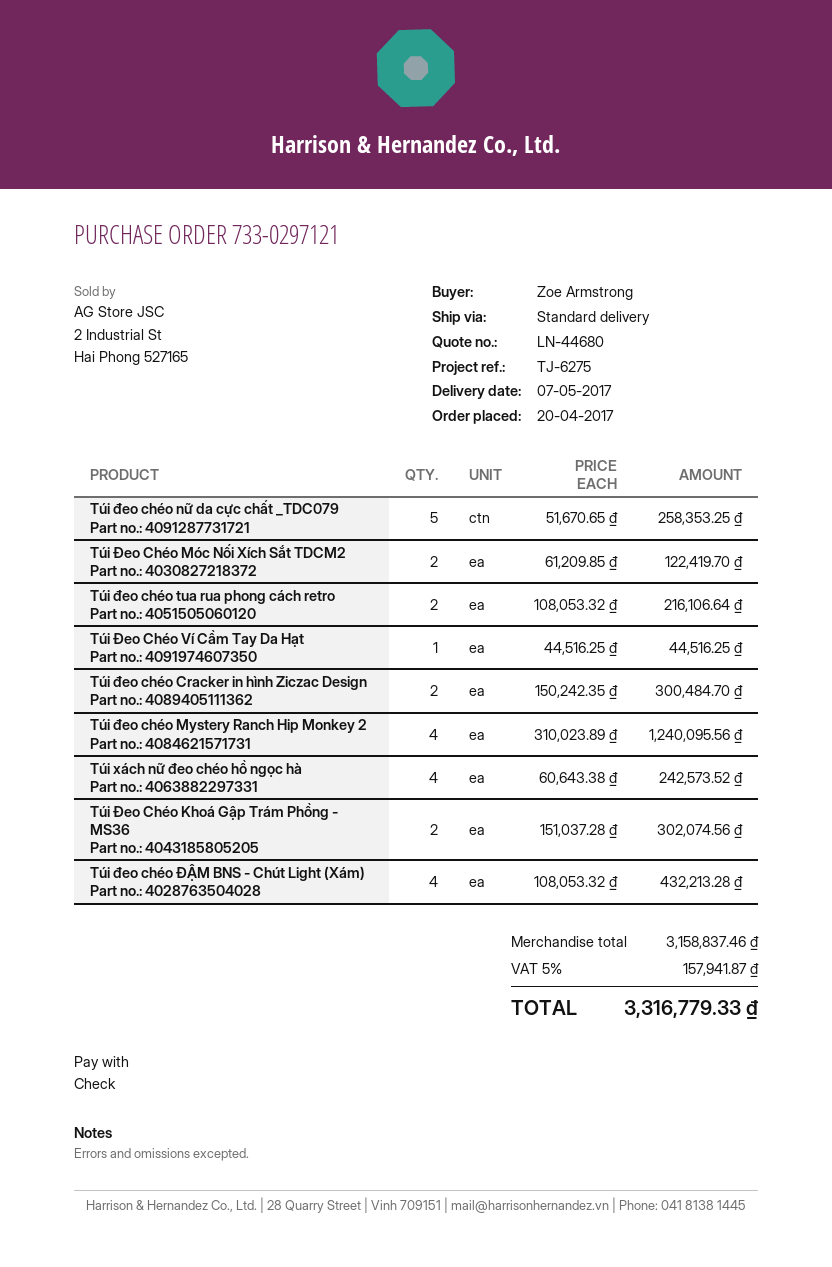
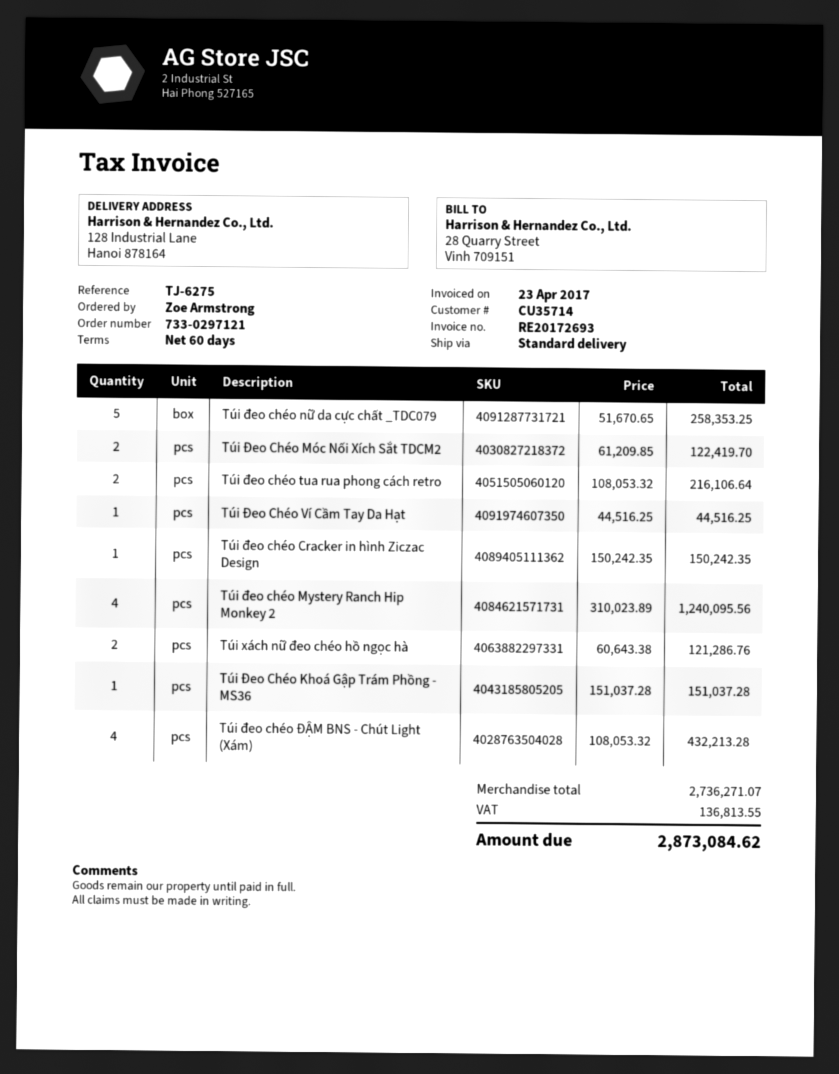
Túi đeo chéo Cracker in hình Ziczac Design: 2 x 150242.35 = 300484.70 -> 1 x 150242.35 = 150242.35
Túi xách nữ đeo chéo hồ ngọc hà: 4 x 60643.38 = 242573.52 -> 2 x 60643.38 = 121286.76
Túi Đeo Chéo Khoá Gập Trám Phồng - MS36: 2 x 151037.28 = 302074.56 -> 1 x 151037.28 = 151037.28
subtotal: 3158837.46 -> 2736271.07
tax: 157941.87 -> 136813.55
total: 3316779.33 -> 2873084.62

